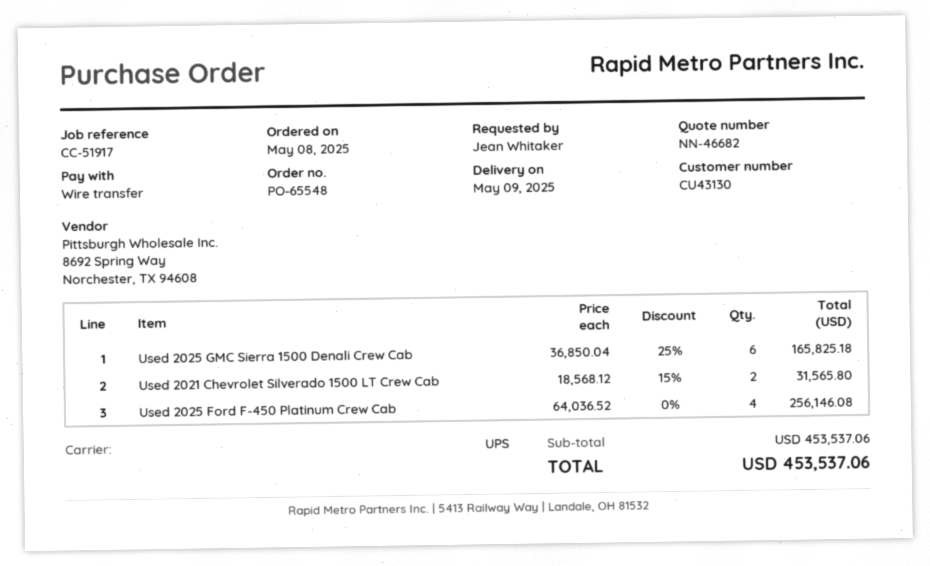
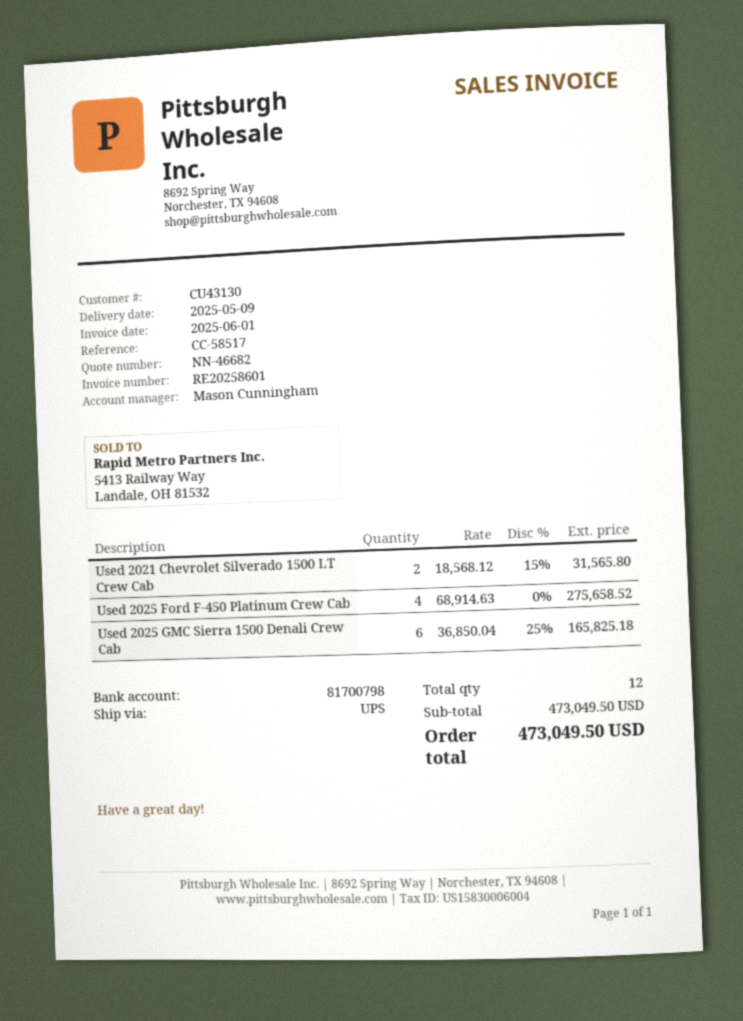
reference: CC-51917 -> CC-58517
Used 2025 Ford F-450 Platinum Crew Cab: 4 x 64036.52 = 256146.08 -> 4 x 68914.63 = 275658.52
subtotal: 453537.06 -> 473049.50
total: 453537.06 -> 473049.50

